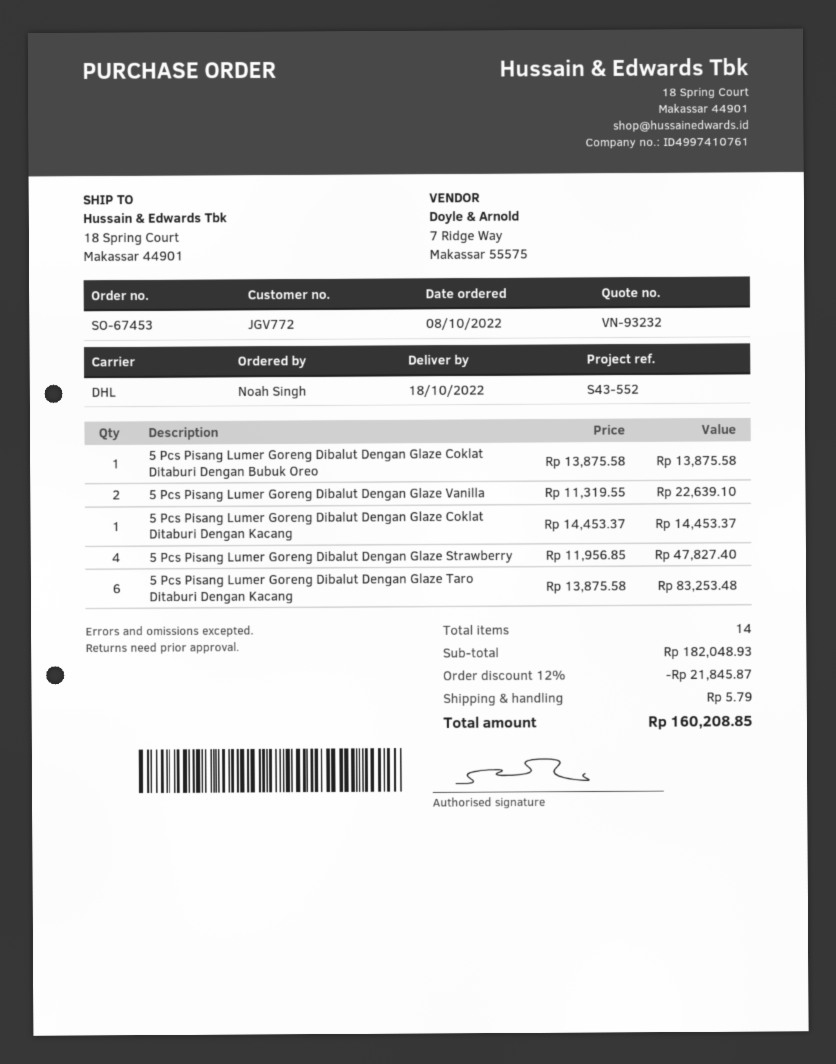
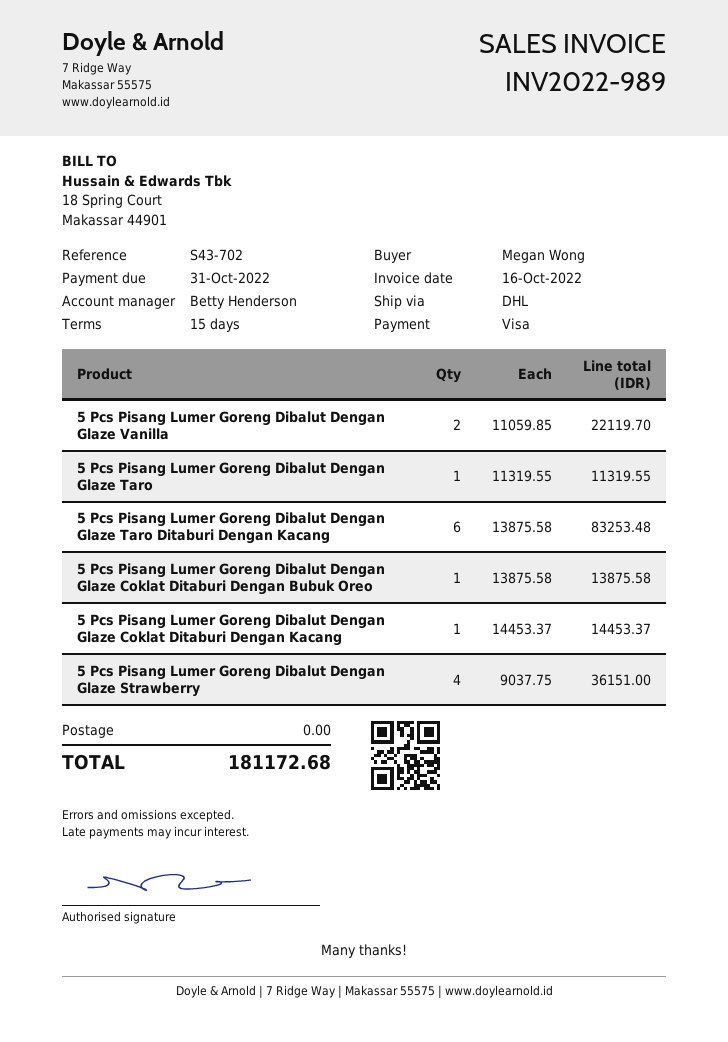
reference: S43-552 -> S43-702
ordered by: Noah Singh -> Megan Wong
5 Pcs Pisang Lumer Goreng Dibalut Dengan Glaze Vanilla: 2 x 11319.55 = 22639.10 -> 2 x 11059.85 = 22119.70
5 Pcs Pisang Lumer Goreng Dibalut Dengan Glaze Strawberry: 4 x 11956.85 = 47827.40 -> 4 x 9037.75 = 36151.00
5 Pcs Pisang Lumer Goreng Dibalut Dengan Glaze Taro: none -> 1 x 11319.55 = 11319.55
discount: 12% = 21845.87 -> none
shipping: 5.79 -> 0.00
total: 160208.85 -> 181172.68

